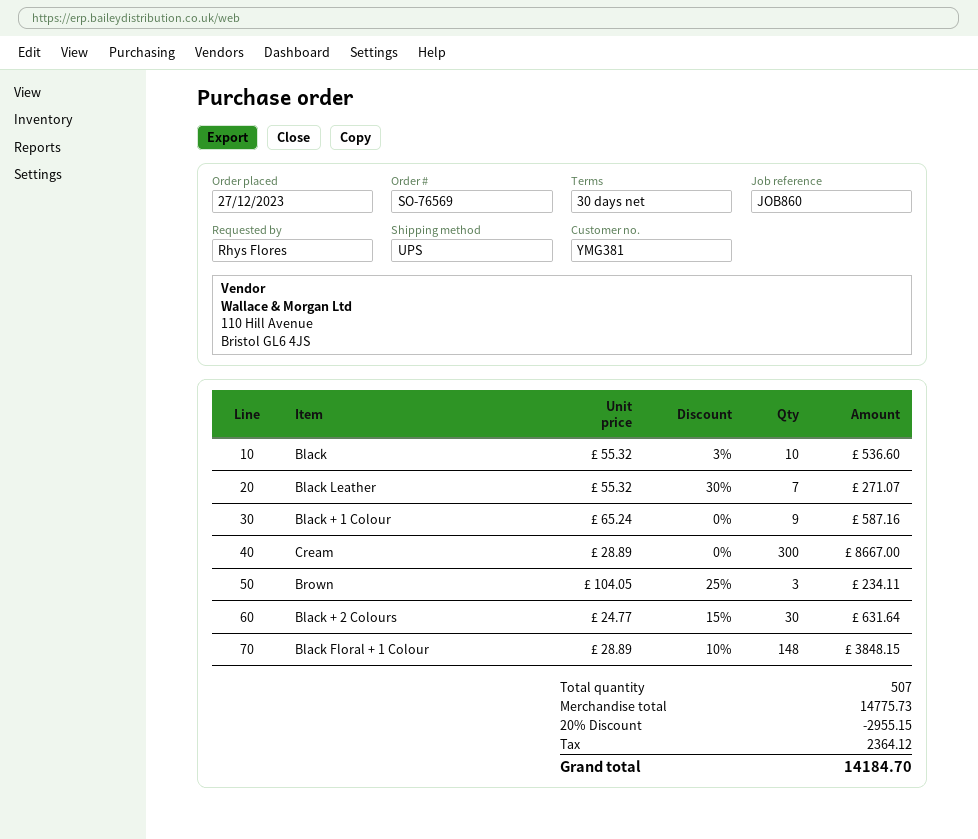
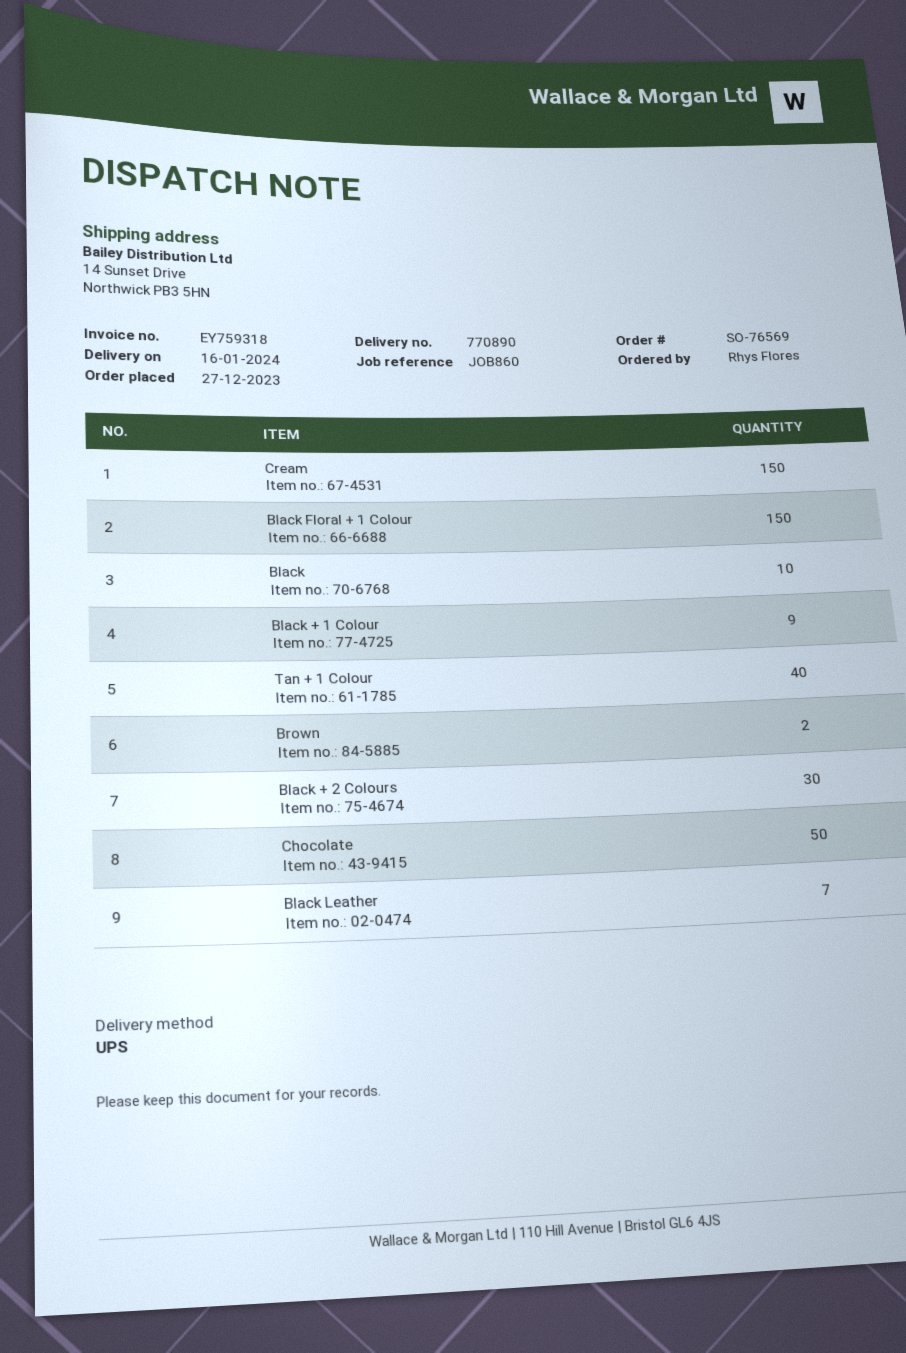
Cream: 300 -> 150
Brown: 3 -> 2
Black Floral + 1 Colour: 148 -> 150
Tan + 1 Colour: none -> 40
Chocolate: none -> 50

